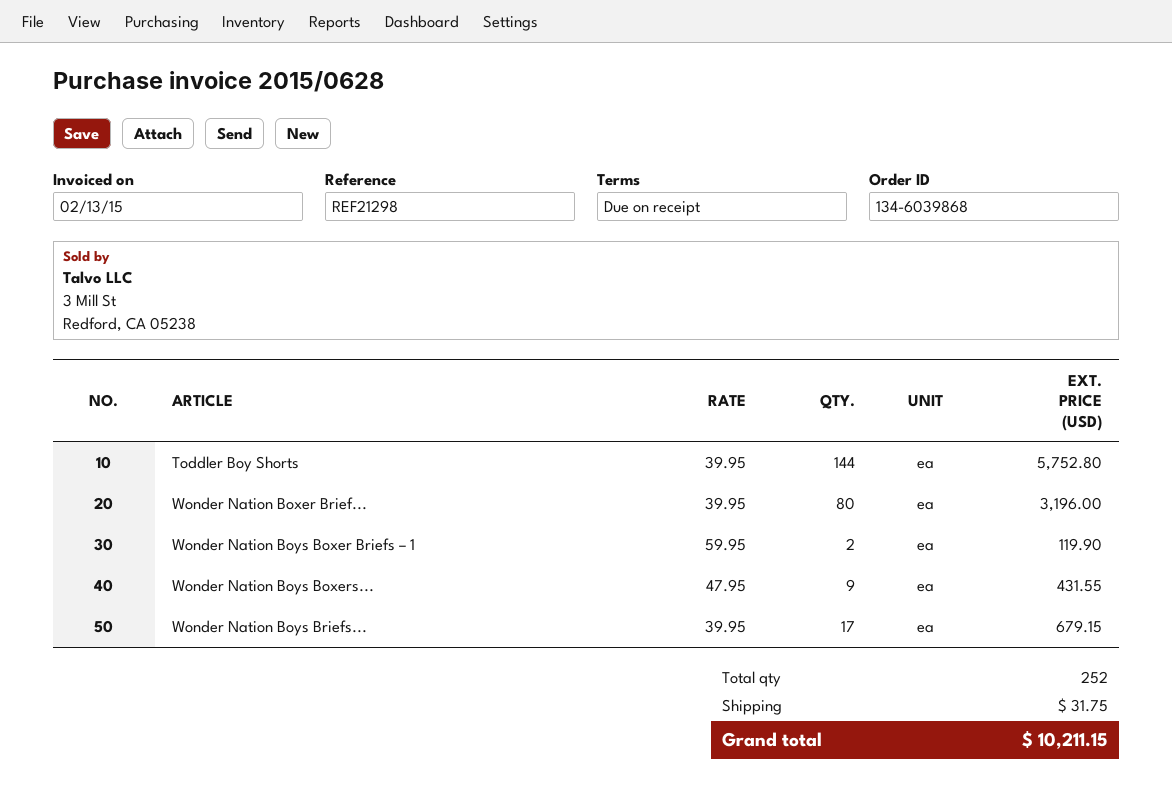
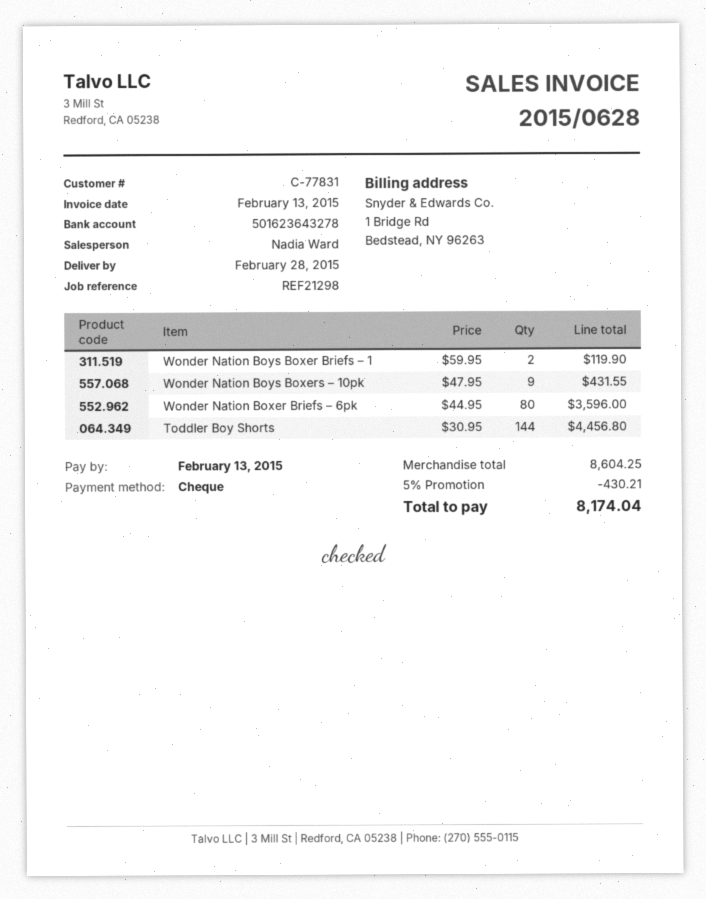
Toddler Boy Shorts: 144 x 39.95 = 5752.80 -> 144 x 30.95 = 4456.80
Wonder Nation Boxer Brief...: 80 x 39.95 = 3196.00 -> 80 x 44.95 = 3596.00
Wonder Nation Boys Briefs...: 17 x 39.95 = 679.15 -> none
discount: none -> 5% = 430.21
shipping: 31.75 -> none
total: 10211.15 -> 8174.04

